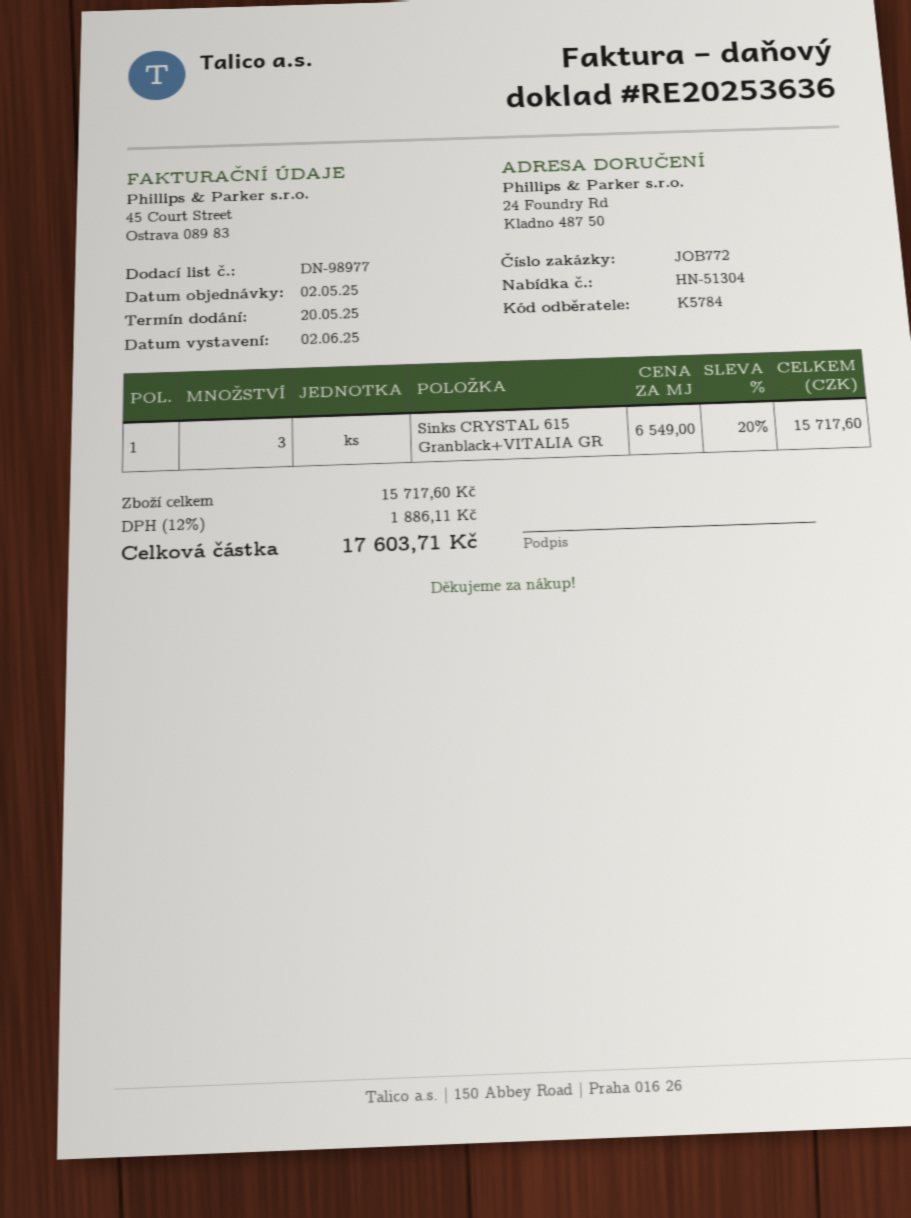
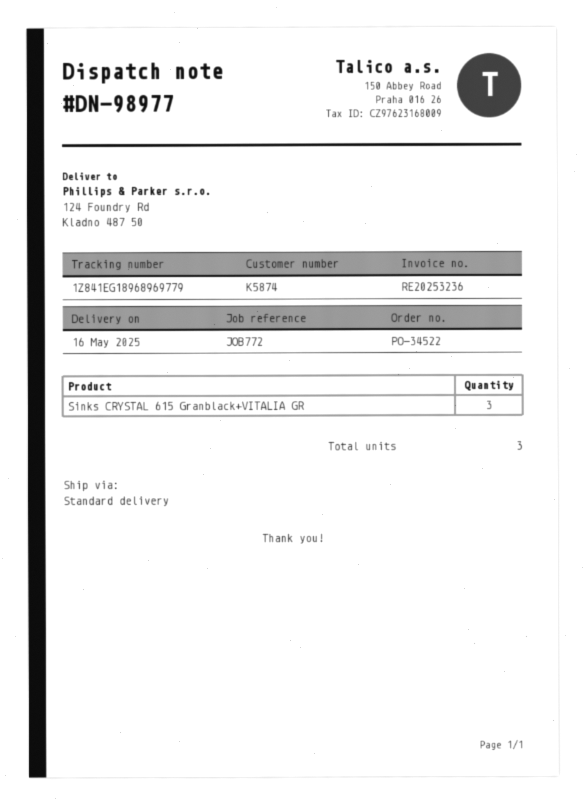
delivery date: 2025-05-20 -> 2025-05-16
invoice number: RE20253636 -> RE20253236
customer number: K5784 -> K5874
ship to: 24 Foundry Rd, Kladno 487 50 -> 124 Foundry Rd, Kladno 487 50

